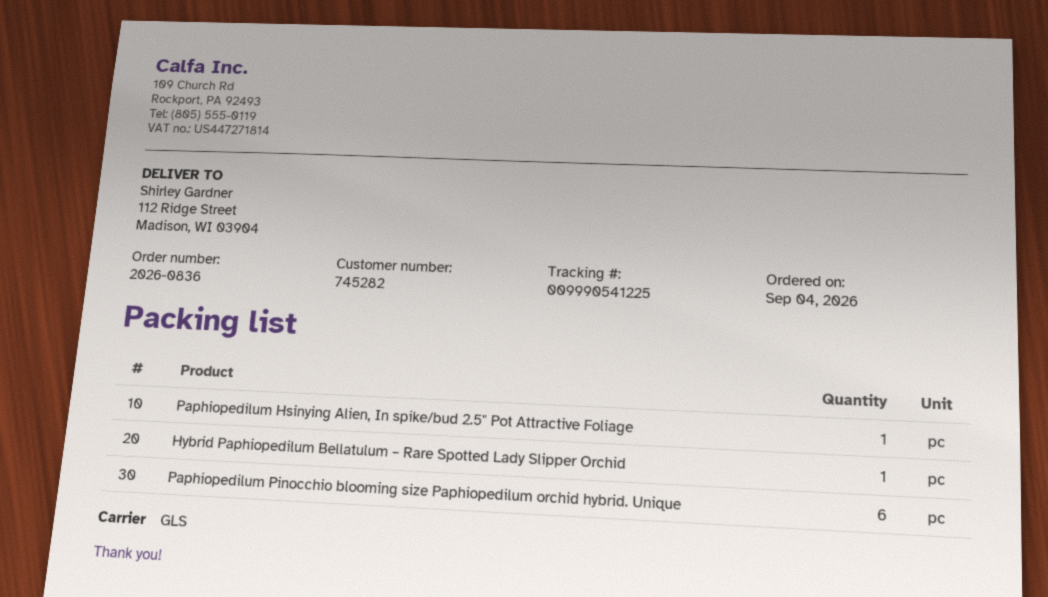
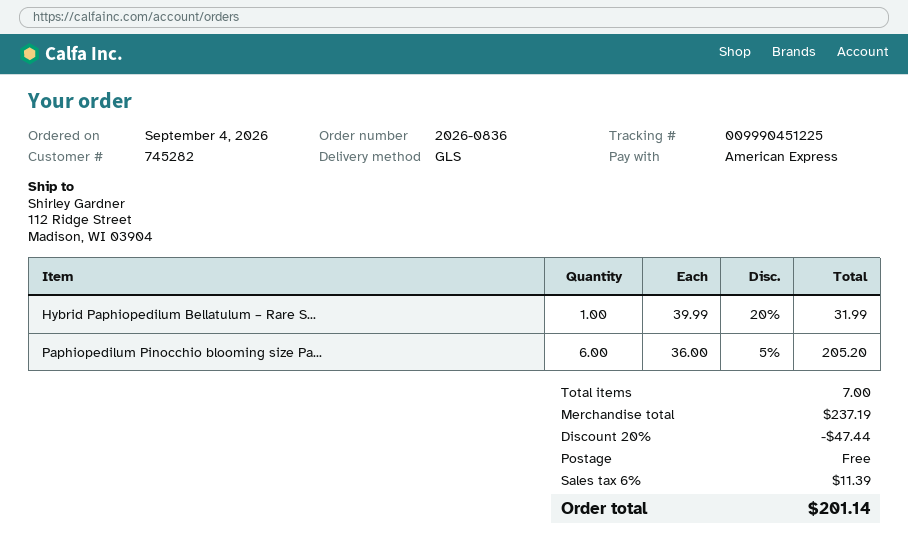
tracking number: 009990541225 -> 009990451225
Paphiopedilum Hsinying Alien, In spike/bud 2.5" Pot Attractive Foliage: 1 -> none

